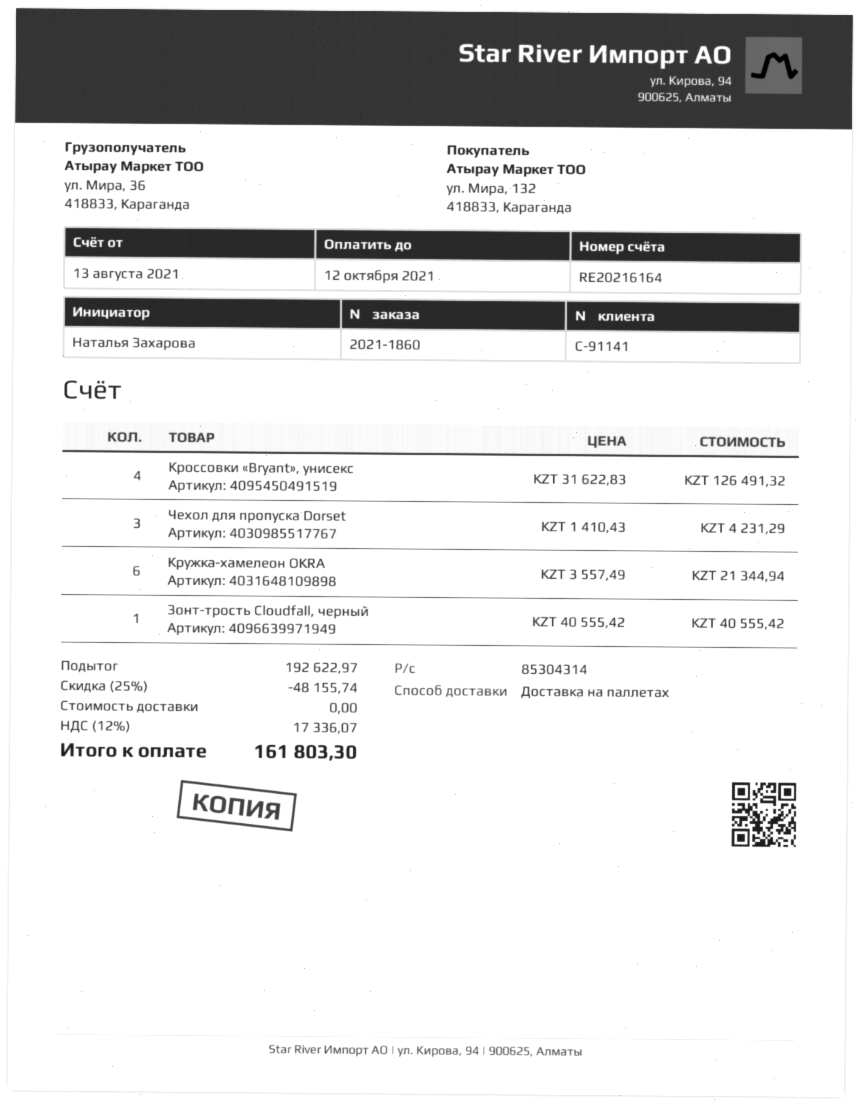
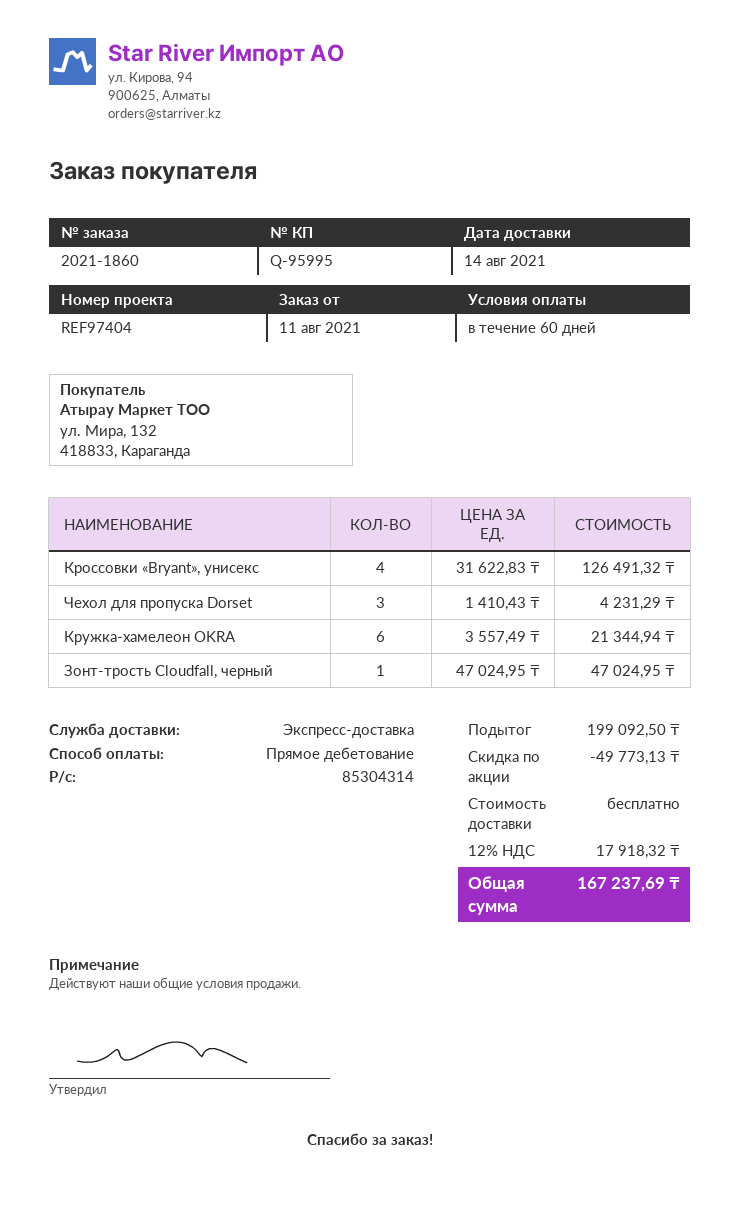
shipping method: pallet freight -> express
Зонт-трость Cloudfall, черный: 1 x 40555.42 = 40555.42 -> 1 x 47024.95 = 47024.95
subtotal: 192622.97 -> 199092.50
discount: 48155.74 -> 49773.13
tax: 12% = 17336.07 -> 12% = 17918.32
total: 161803.30 -> 167237.69

